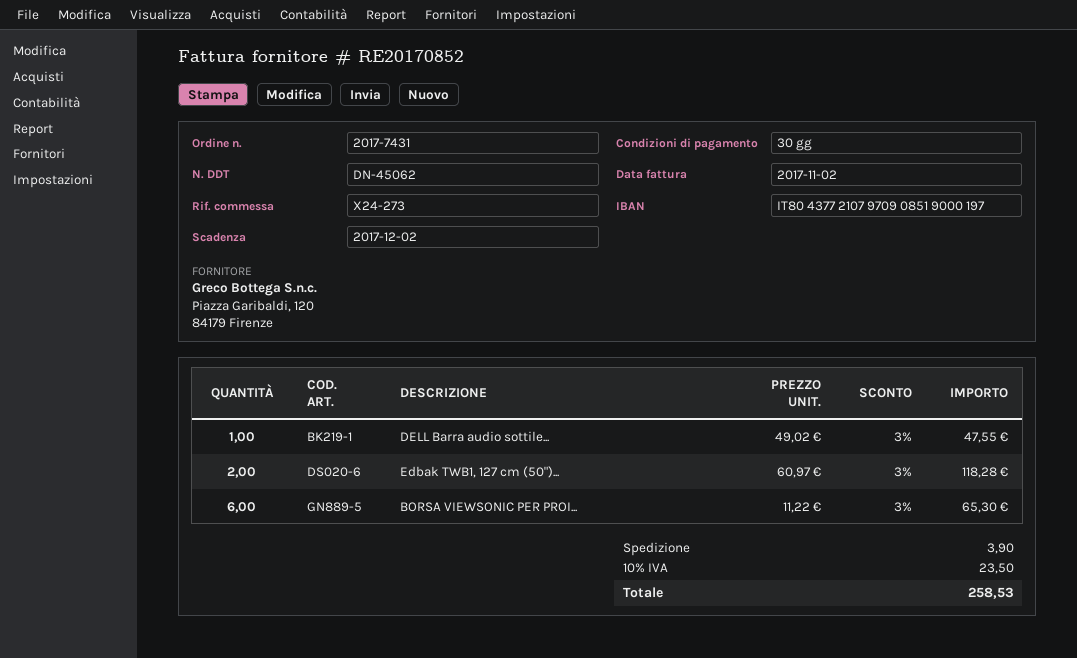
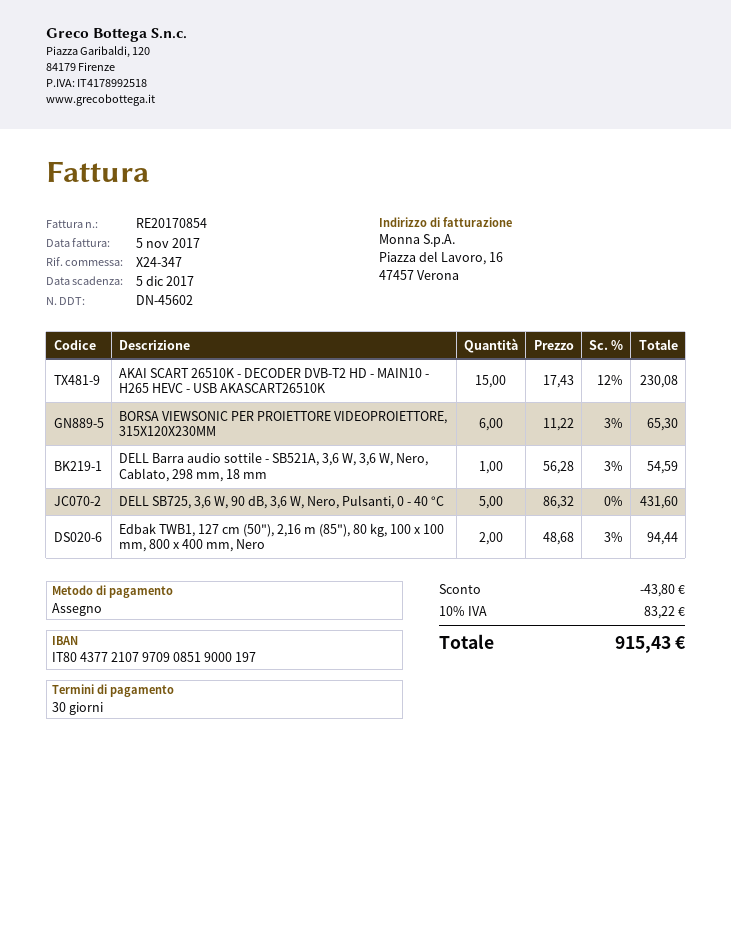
delivery note number: DN-45062 -> DN-45602
invoice number: RE20170852 -> RE20170854
invoice date: 2017-11-02 -> 2017-11-05
due date: 2017-12-02 -> 2017-12-05
reference: X24-273 -> X24-347
DELL Barra audio sottile...: 1 x 49.02 - 3% = 47.55 -> 1 x 56.28 - 3% = 54.59
Edbak TWB1, 127 cm (50")...: 2 x 60.97 - 3% = 118.28 -> 2 x 48.68 - 3% = 94.44
AKAI SCART 26510K - DECODER DVB-T2 HD - MAIN10 - H265 HEVC - USB AKASCART26510K: none -> 15 x 17.43 - 12% = 230.08
DELL SB725, 3,6 W, 90 dB, 3,6 W, Nero, Pulsanti, 0 - 40 °C: none -> 5 x 86.32 = 431.60
discount: none -> 43.80
shipping: 3.90 -> none
tax: 10% = 23.50 -> 10% = 83.22
total: 258.53 -> 915.43

